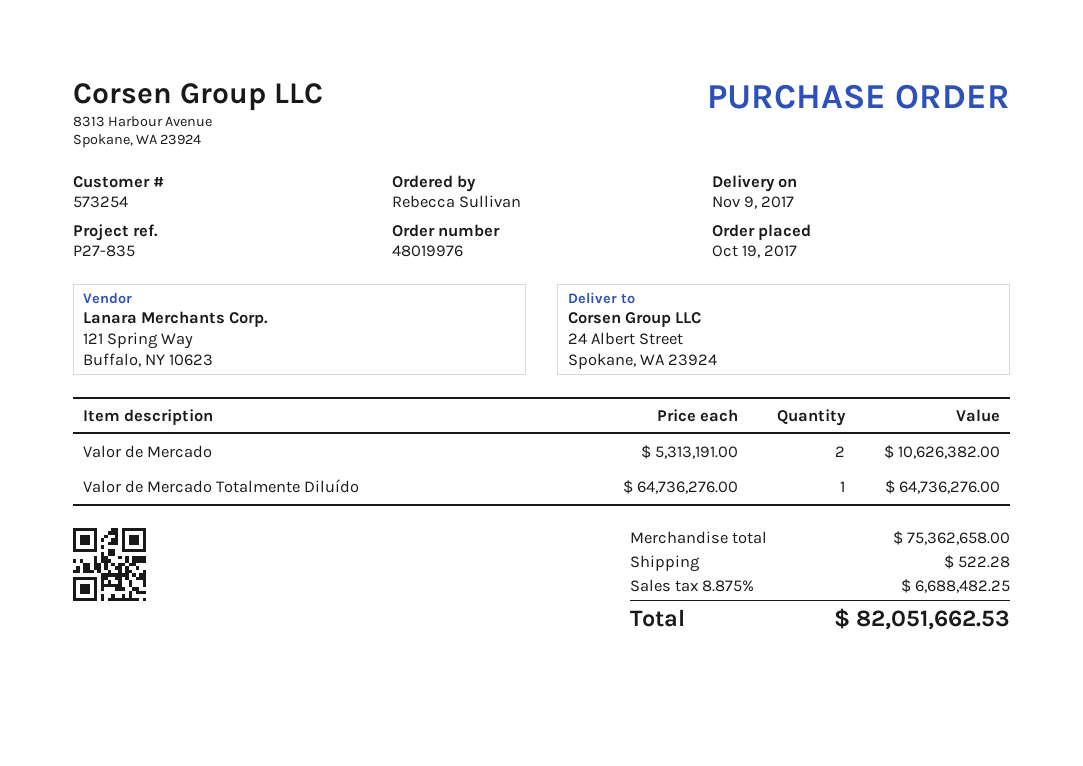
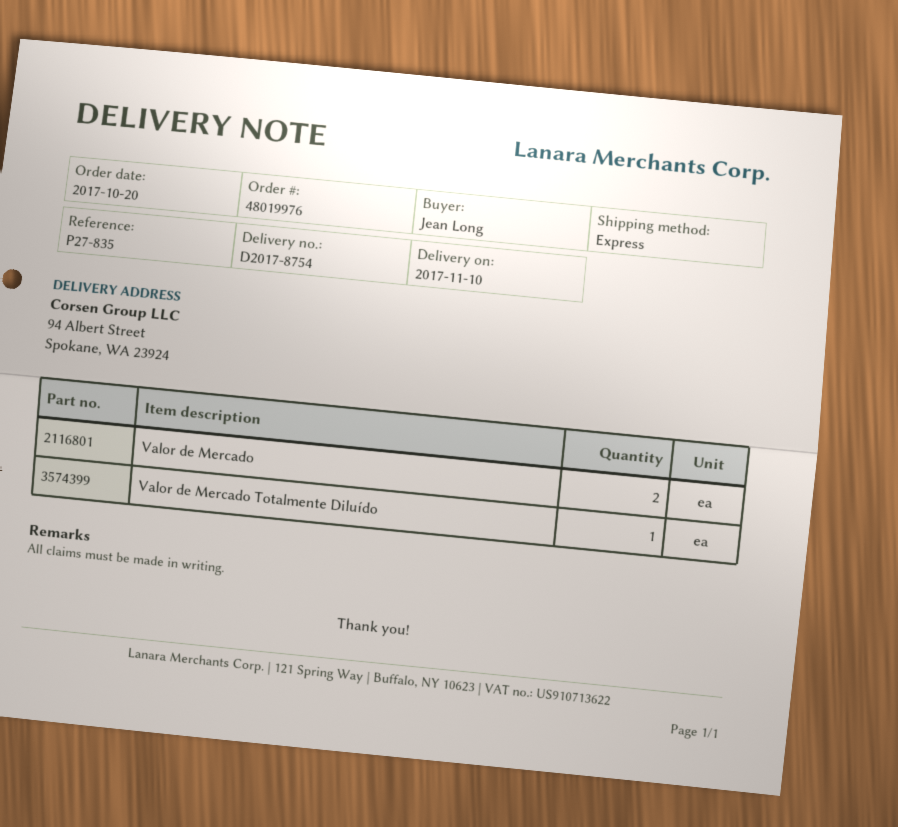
order date: 2017-10-19 -> 2017-10-20
delivery date: 2017-11-09 -> 2017-11-10
ordered by: Rebecca Sullivan -> Jean Long
ship to: 24 Albert Street, Spokane, WA 23924 -> 94 Albert Street, Spokane, WA 23924

